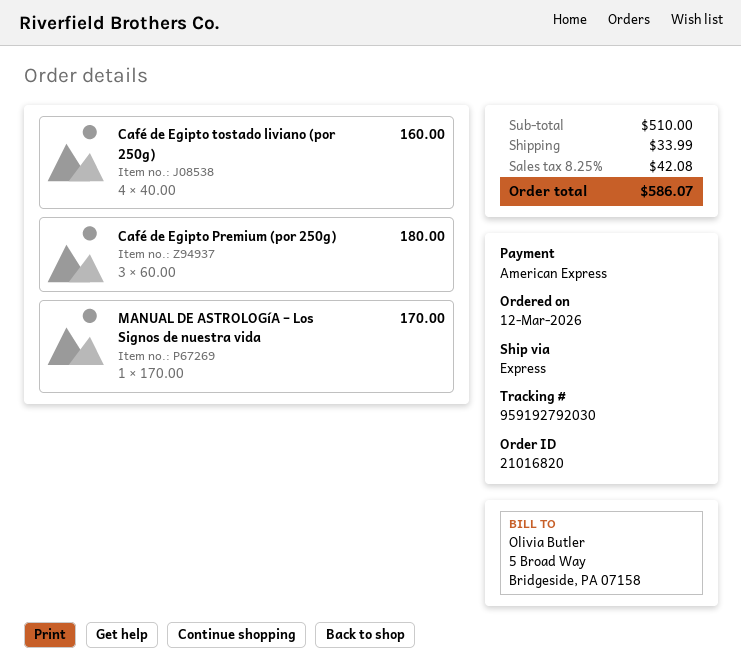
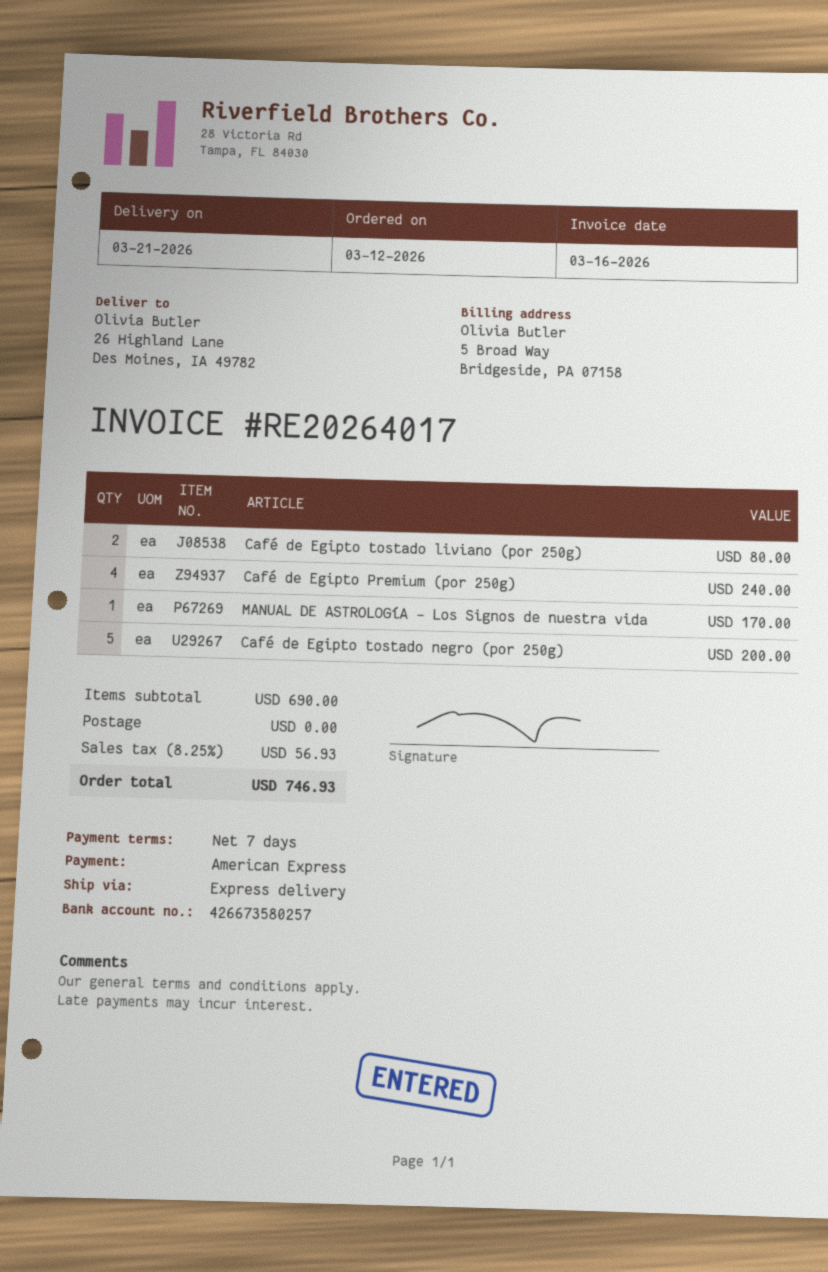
Café de Egipto tostado liviano (por 250g): 4 for 160.00 -> 2 for 80.00
Café de Egipto Premium (por 250g): 3 for 180.00 -> 4 for 240.00
Café de Egipto tostado negro (por 250g): none -> 5 for 200.00
subtotal: 510.00 -> 690.00
shipping: 33.99 -> 0.00
tax: 8.25% = 42.08 -> 8.25% = 56.93
total: 586.07 -> 746.93

